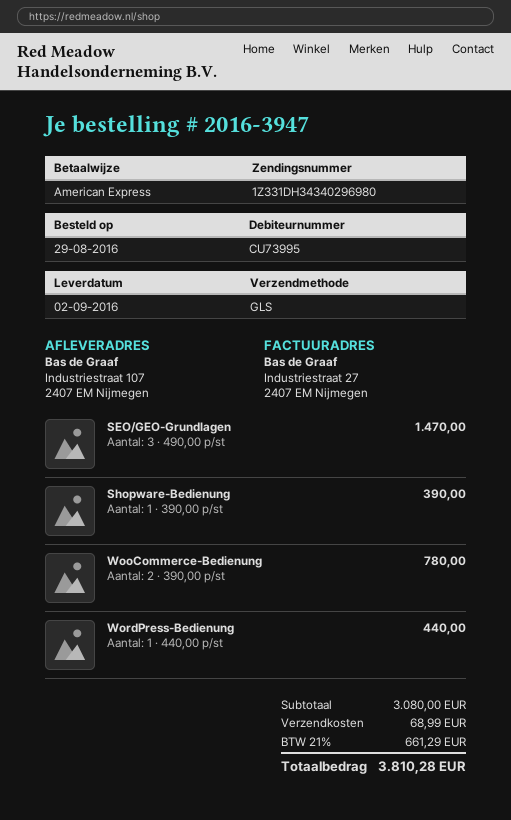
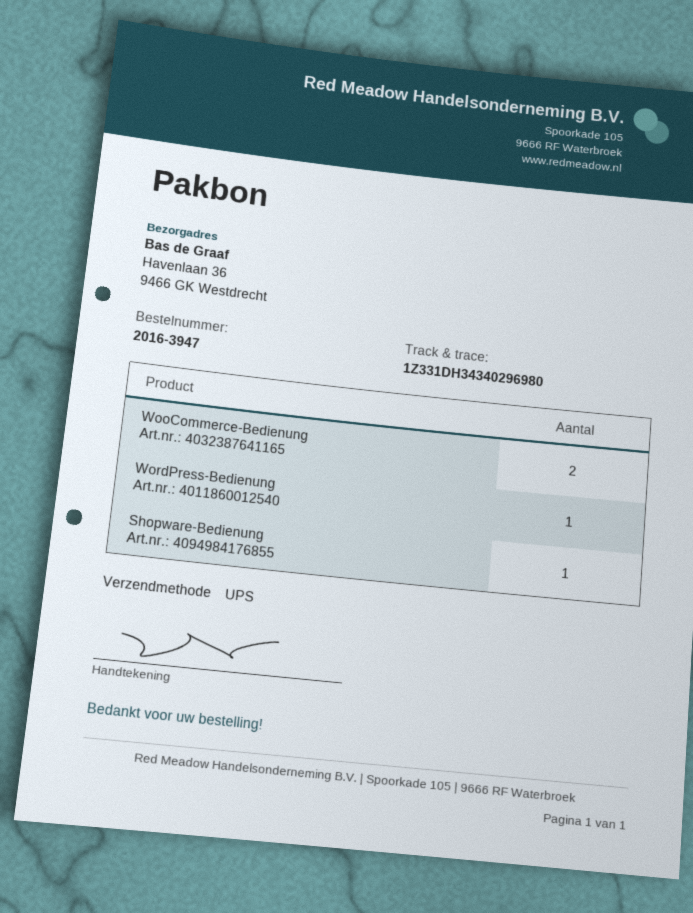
shipping method: GLS -> UPS
ship to: Industriestraat 107, 2407 EM Nijmegen -> Havenlaan 36, 9466 GK Westdrecht
SEO/GEO-Grundlagen: 3 -> none

